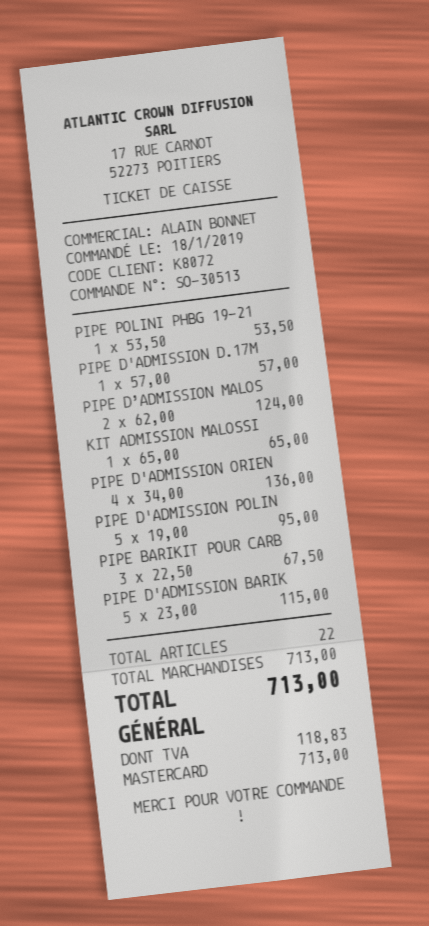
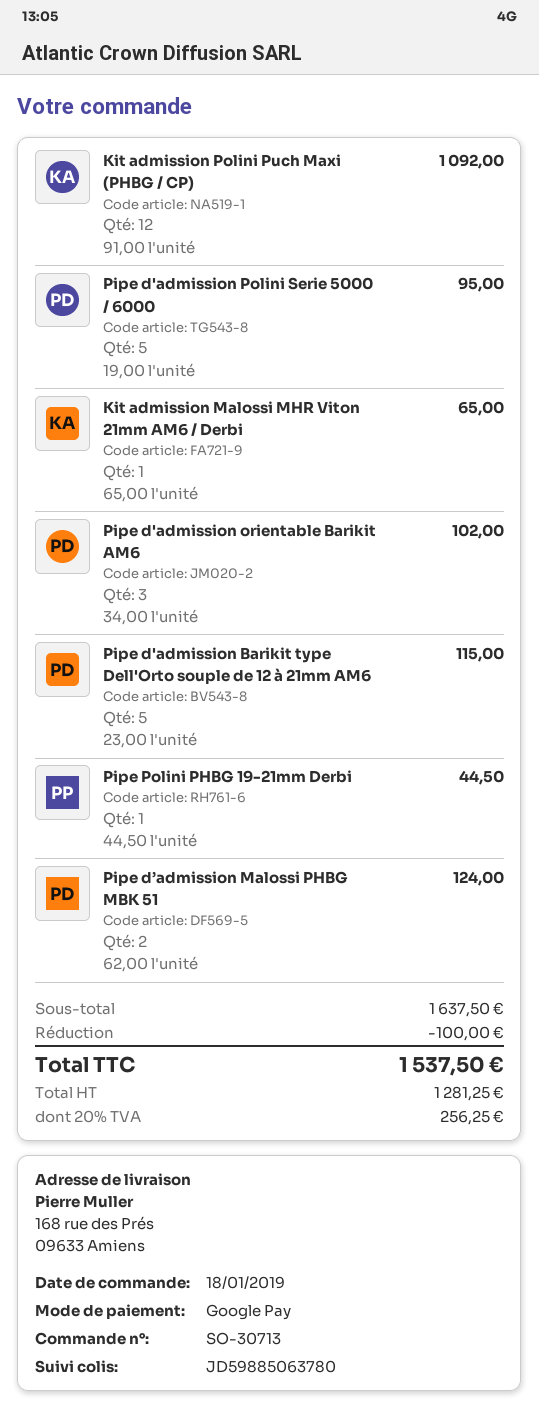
order number: SO-30513 -> SO-30713
payment method: Mastercard -> Google Pay
PIPE POLINI PHBG 19-21: 1 x 53.50 = 53.50 -> 1 x 44.50 = 44.50
PIPE D'ADMISSION D.17M: 1 x 57.00 = 57.00 -> none
PIPE D'ADMISSION ORIEN: 4 x 34.00 = 136.00 -> 3 x 34.00 = 102.00
PIPE BARIKIT POUR CARB: 3 x 22.50 = 67.50 -> none
Kit admission Polini Puch Maxi (PHBG / CP): none -> 12 x 91.00 = 1092.00
subtotal: 713.00 -> 1637.50
discount: none -> 100.00
tax: 118.83 -> 256.25
total: 713.00 -> 1537.50

